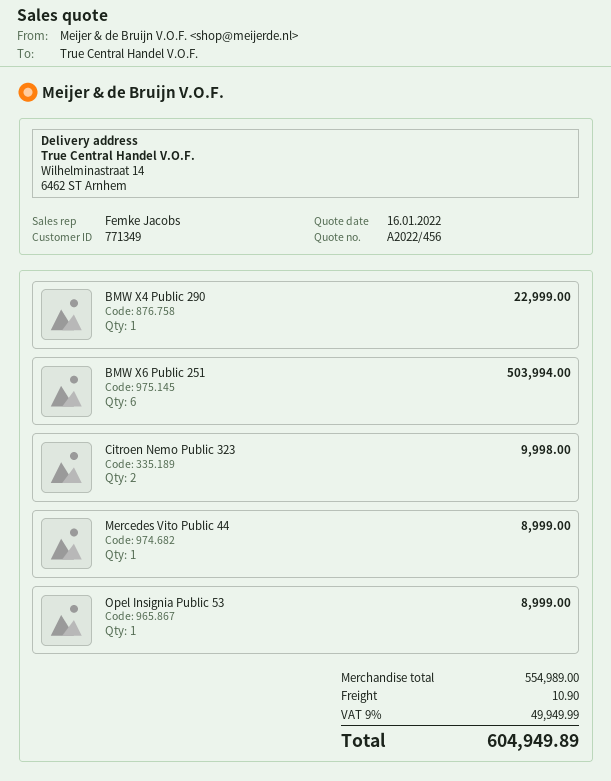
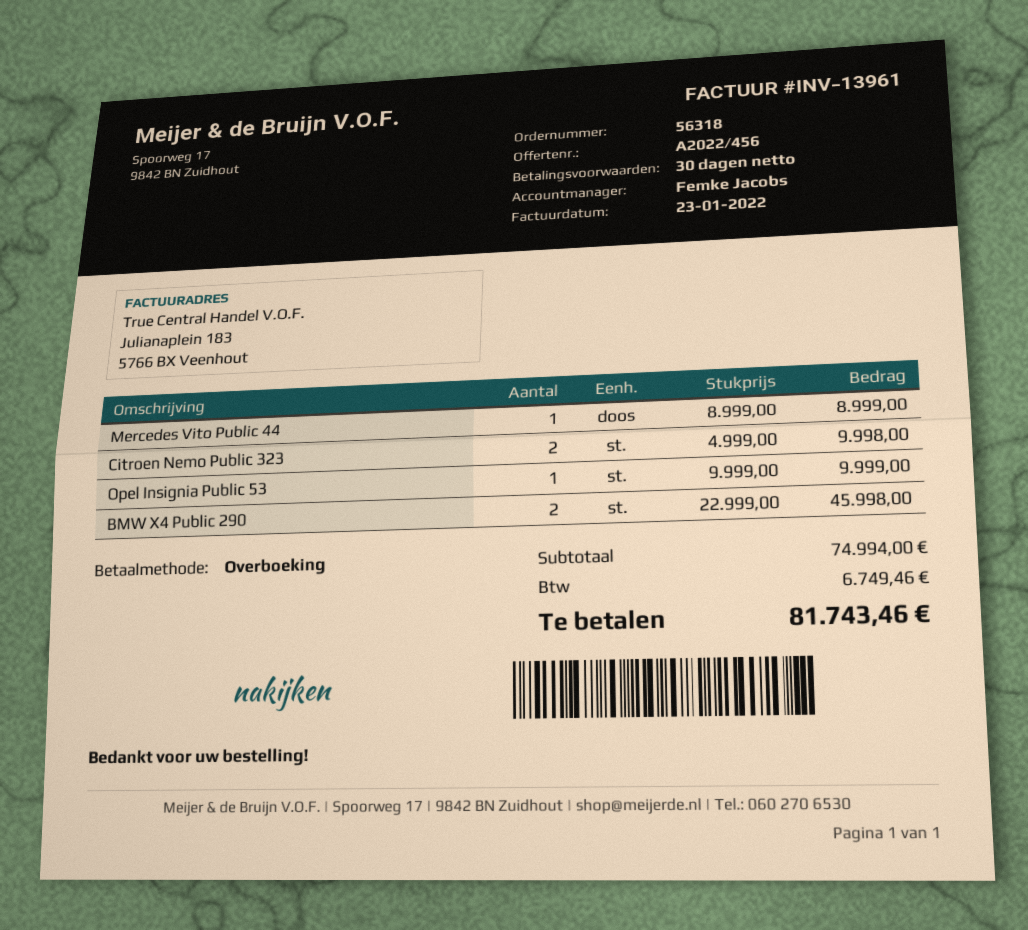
BMW X4 Public 290: 1 for 22999.00 -> 2 for 45998.00
BMW X6 Public 251: 6 for 503994.00 -> none
Opel Insignia Public 53: 1 for 8999.00 -> 1 for 9999.00
subtotal: 554989.00 -> 74994.00
shipping: 10.90 -> none
tax: 49949.99 -> 6749.46
total: 604949.89 -> 81743.46

